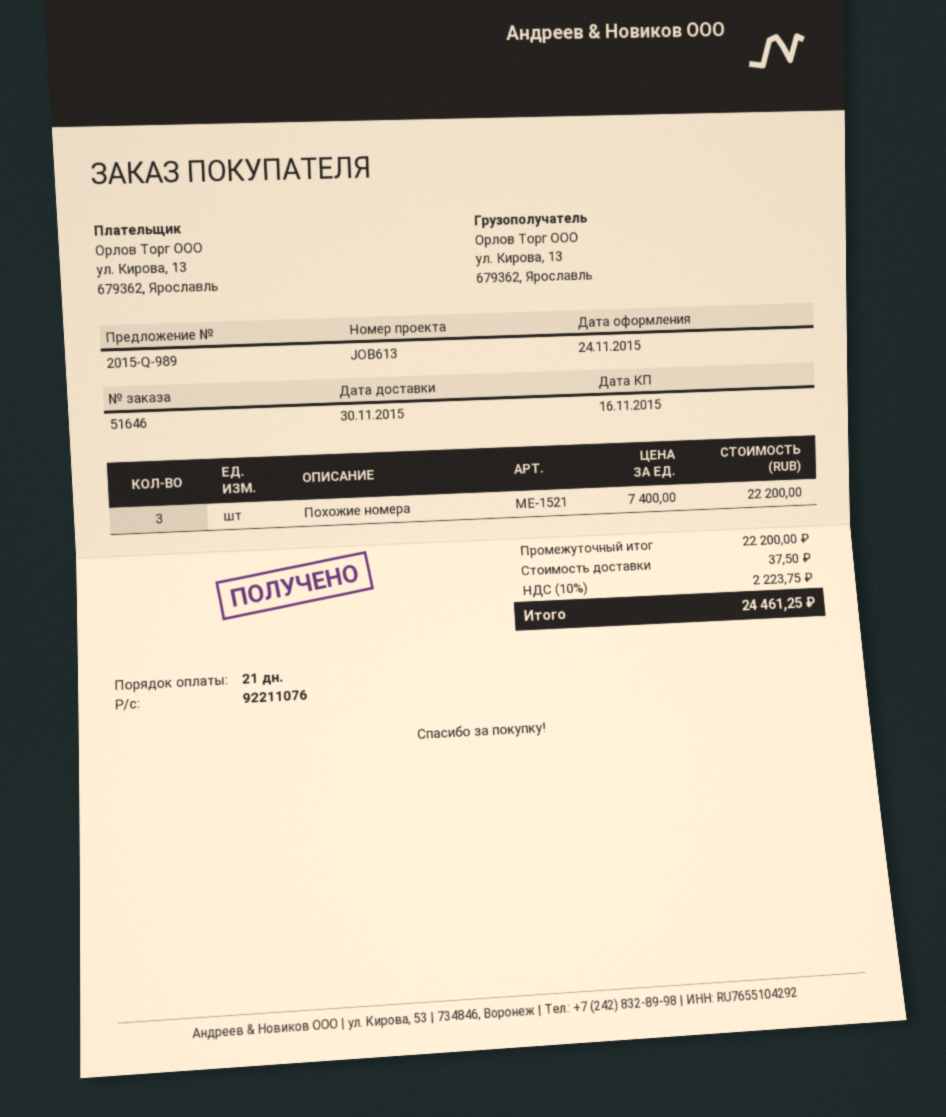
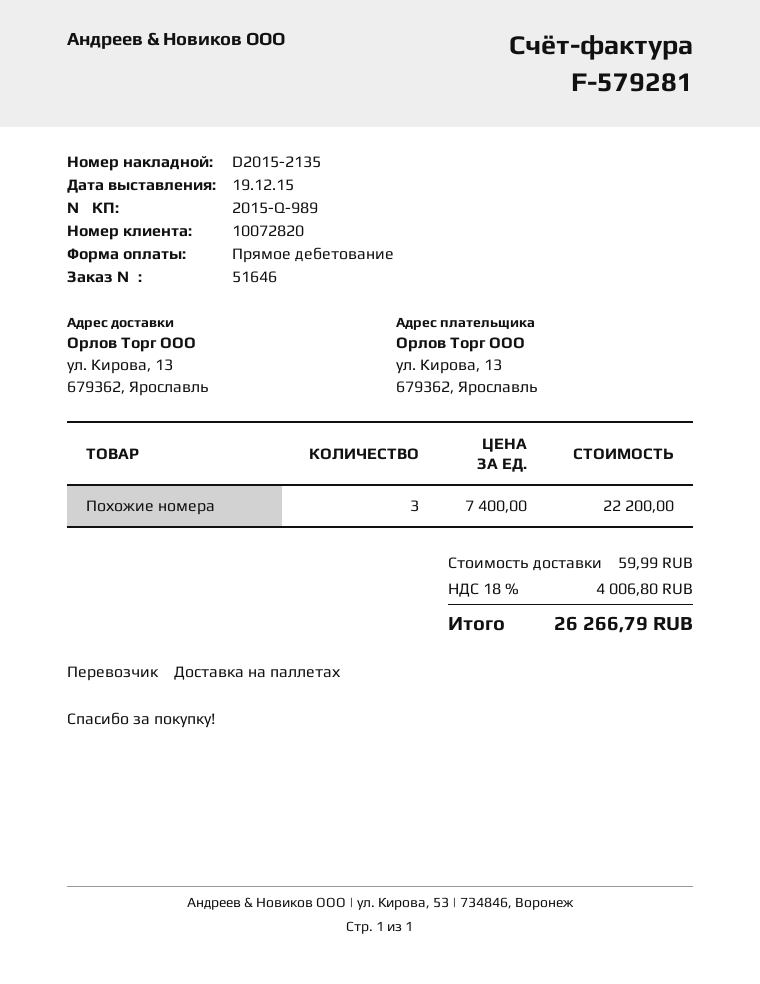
shipping: 37.50 -> 59.99
tax: 10% = 2223.75 -> 18% = 4006.80
total: 24461.25 -> 26266.79

